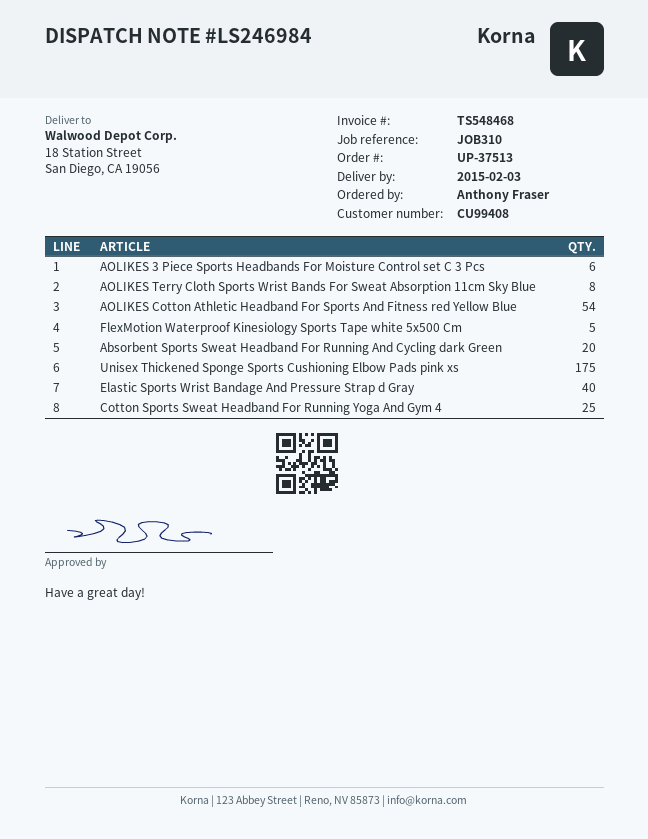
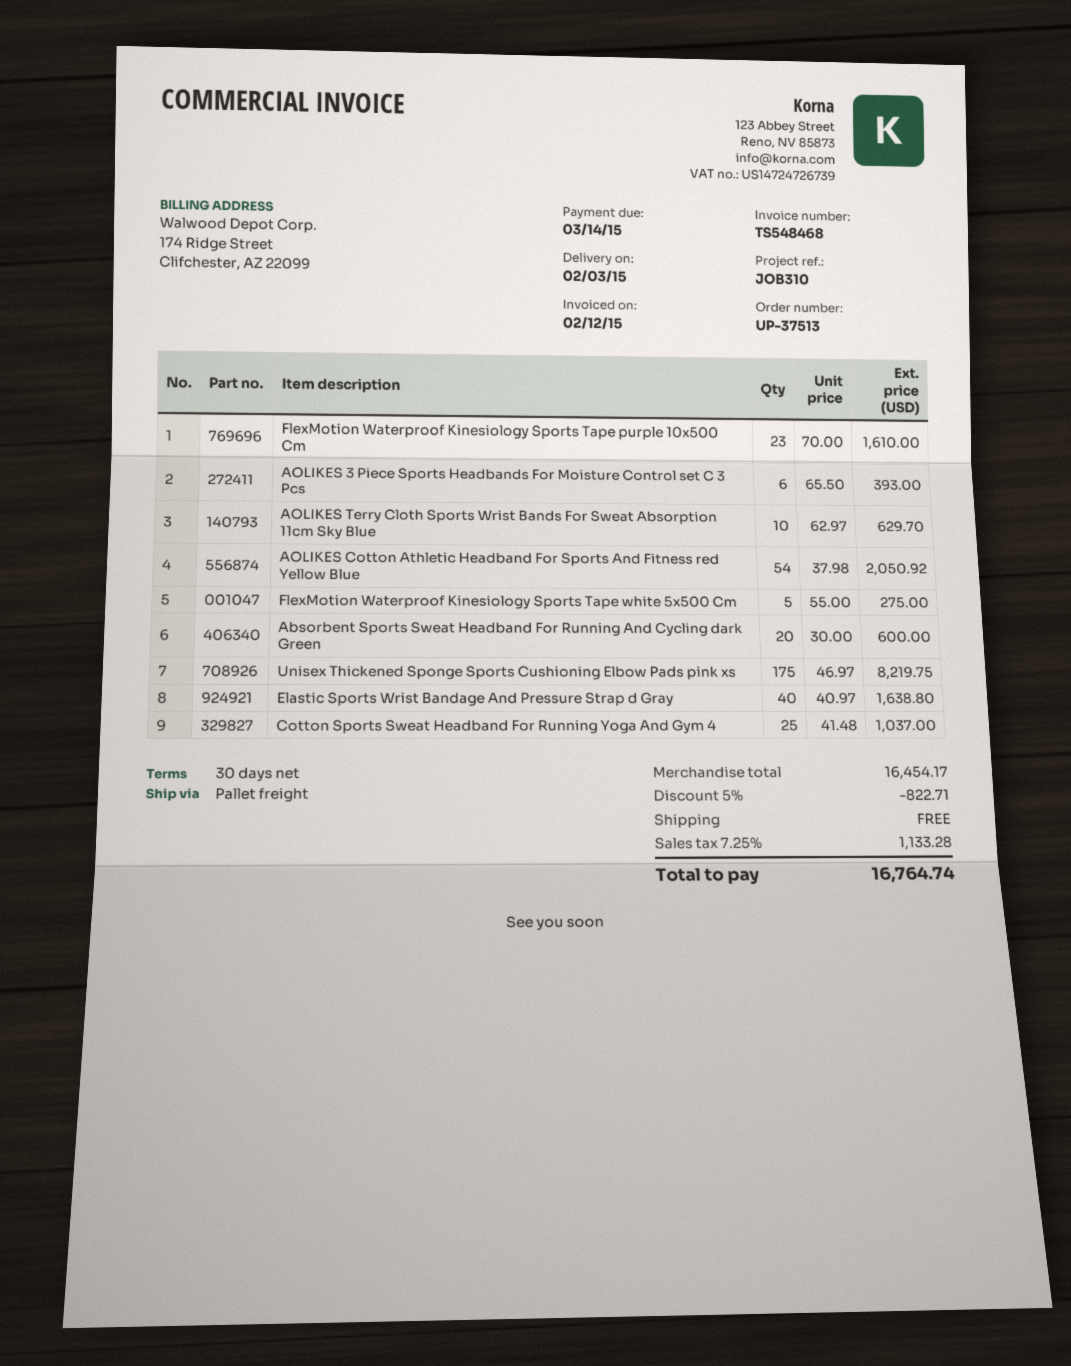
AOLIKES Terry Cloth Sports Wrist Bands For Sweat Absorption 11cm Sky Blue: 8 -> 10
FlexMotion Waterproof Kinesiology Sports Tape purple 10x500 Cm: none -> 23

